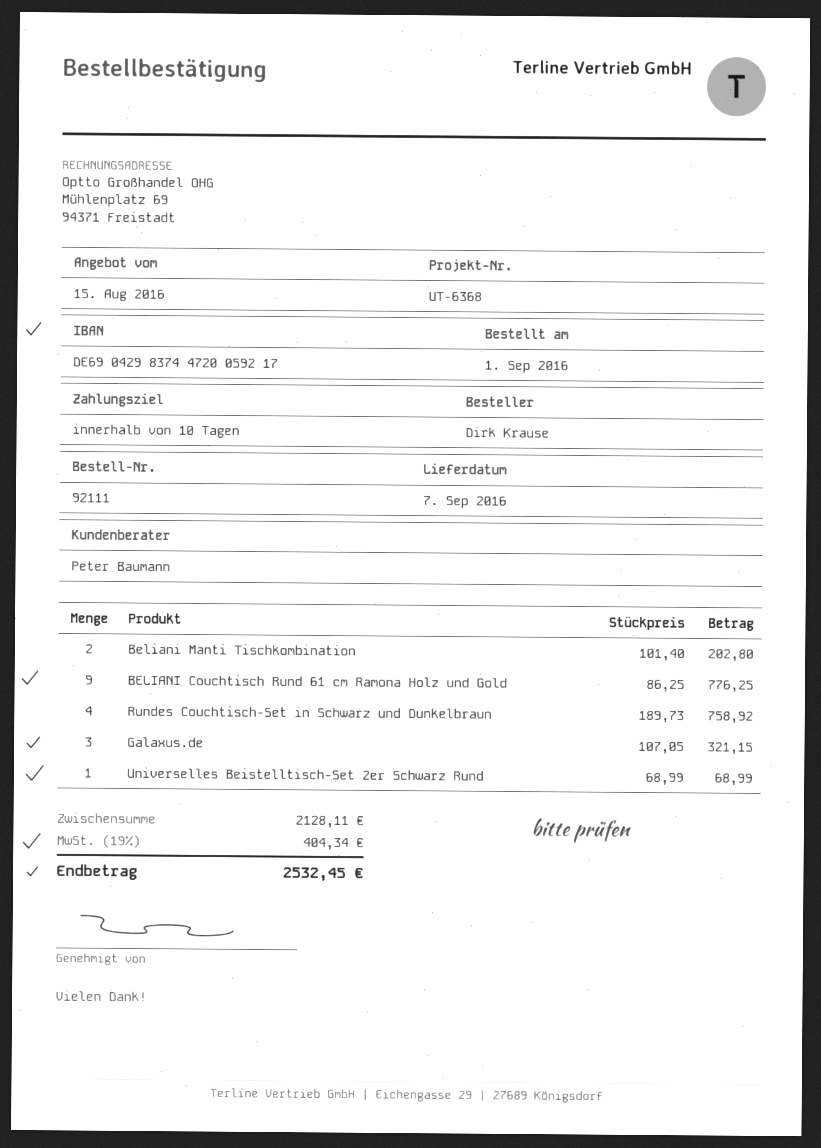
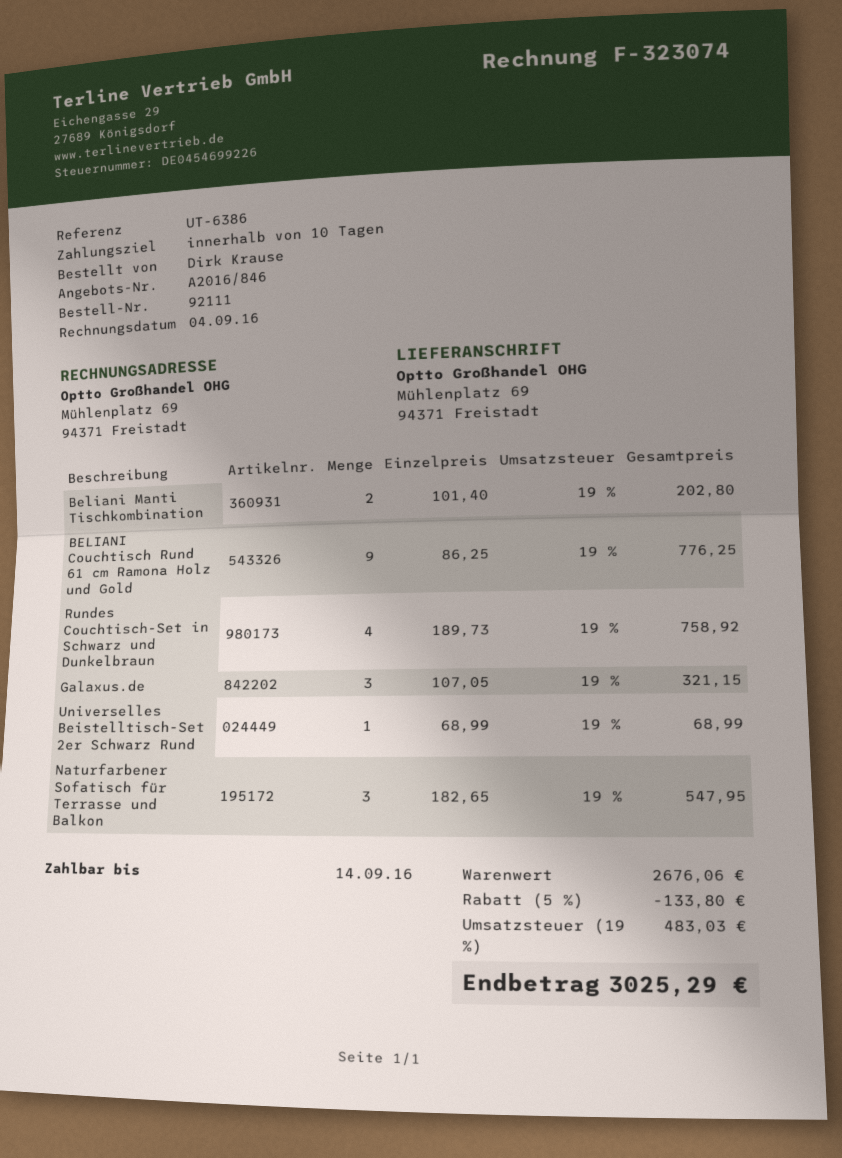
reference: UT-6368 -> UT-6386
Naturfarbener Sofatisch für Terrasse und Balkon: none -> 3 x 182.65 = 547.95
subtotal: 2128.11 -> 2676.06
discount: none -> 5% = 133.80
tax: 19% = 404.34 -> 19% = 483.03
total: 2532.45 -> 3025.29

